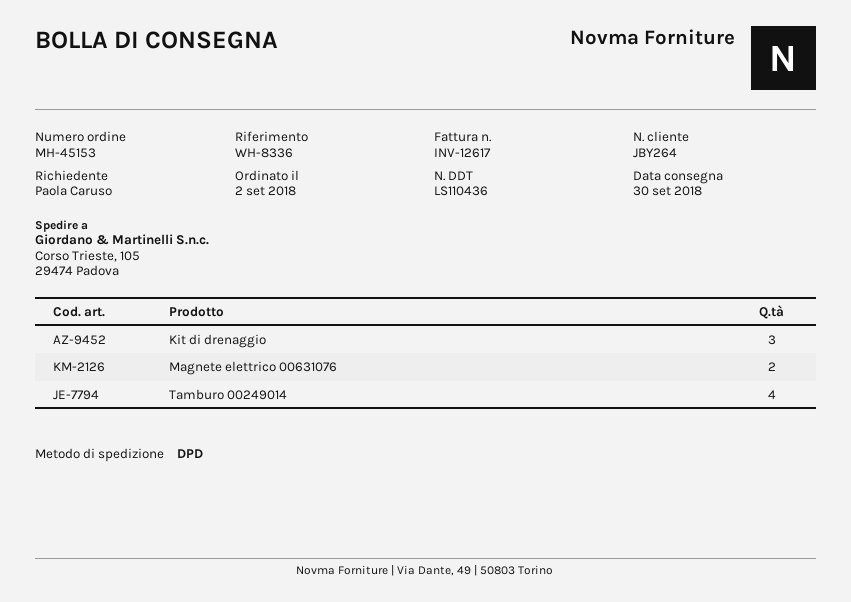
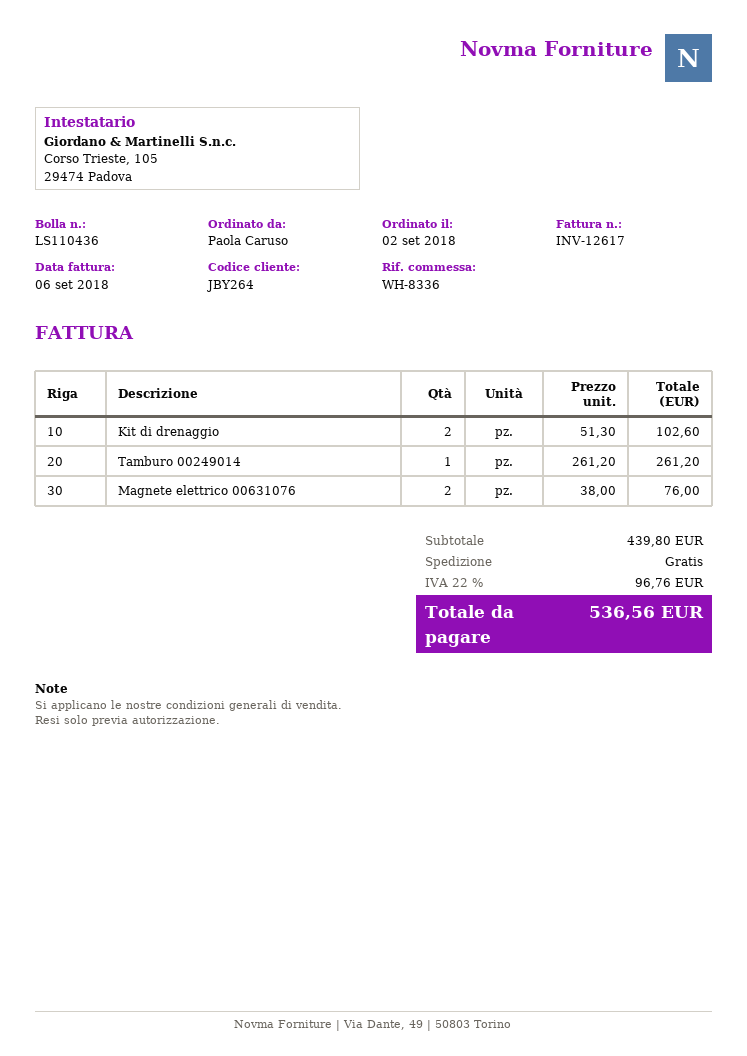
Kit di drenaggio: 3 -> 2
Tamburo 00249014: 4 -> 1

